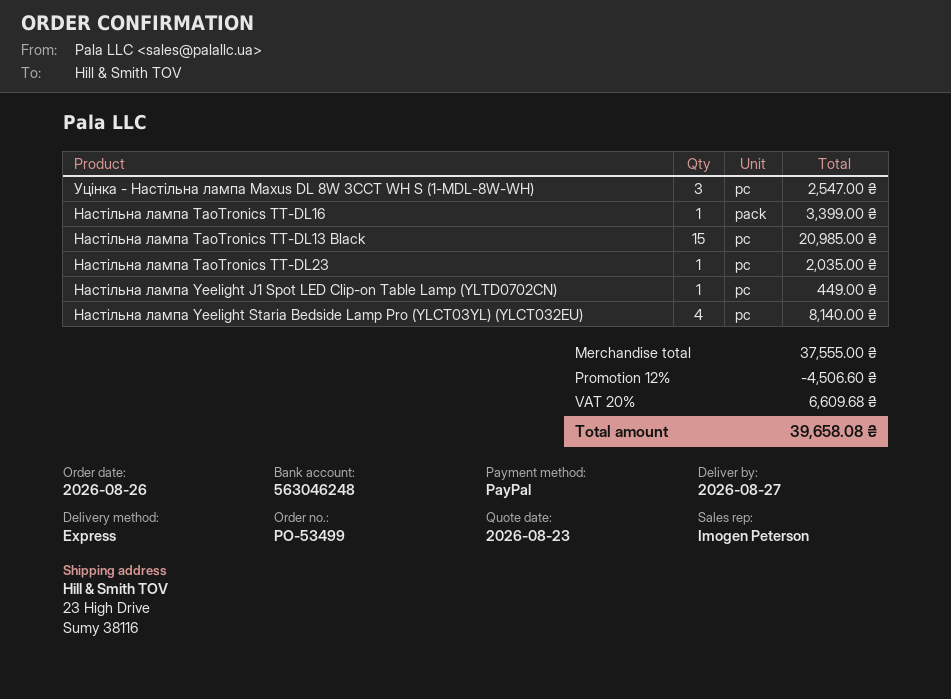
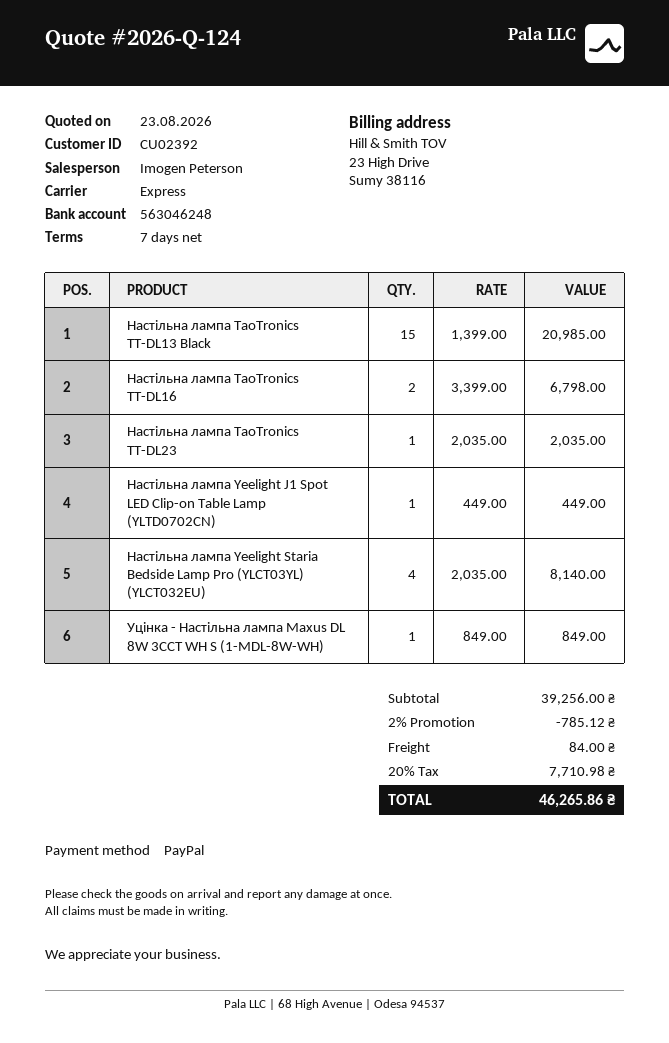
Уцінка - Настільна лампа Maxus DL 8W 3CCT WH S (1-MDL-8W-WH): 3 for 2547.00 -> 1 for 849.00
Настільна лампа TaoTronics TT-DL16: 1 for 3399.00 -> 2 for 6798.00
subtotal: 37555.00 -> 39256.00
discount: 12% = 4506.60 -> 2% = 785.12
shipping: none -> 84.00
tax: 20% = 6609.68 -> 20% = 7710.98
total: 39658.08 -> 46265.86

